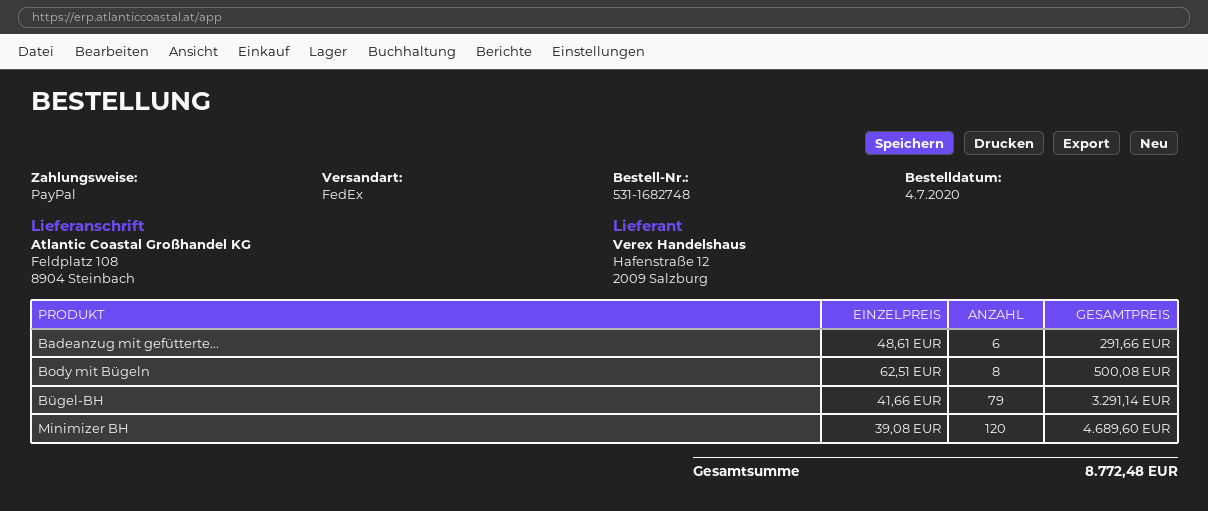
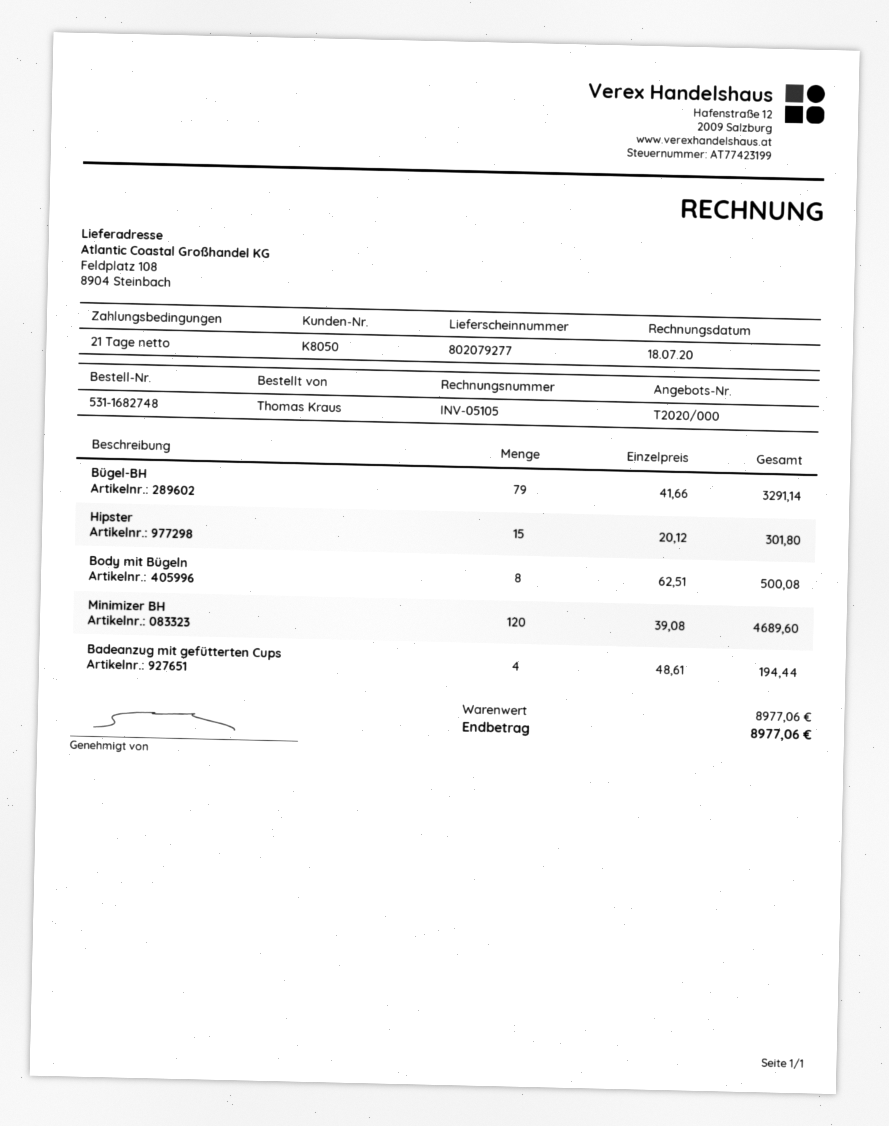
Badeanzug mit gefütterte...: 6 x 48.61 = 291.66 -> 4 x 48.61 = 194.44
Hipster: none -> 15 x 20.12 = 301.80
total: 8772.48 -> 8977.06

